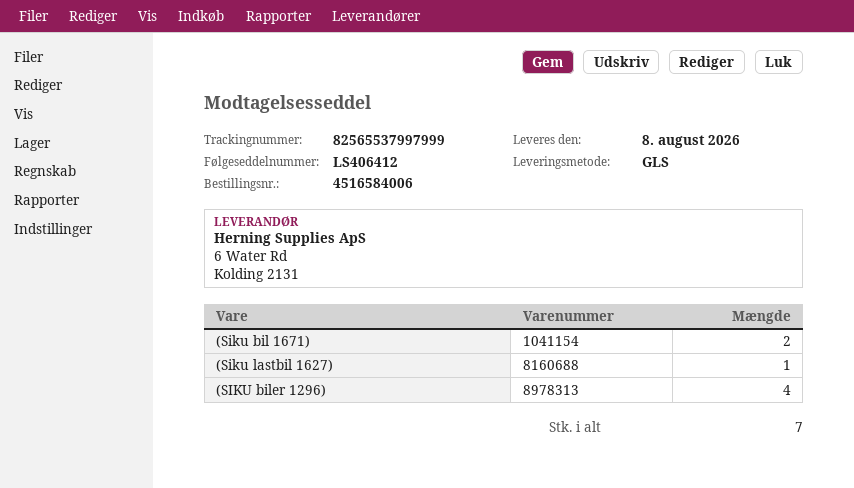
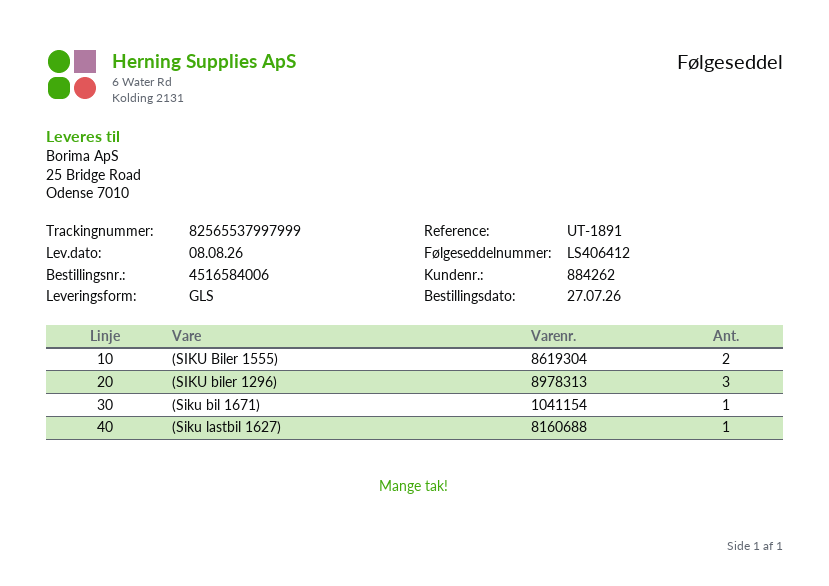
(Siku bil 1671): 2 -> 1
(SIKU biler 1296): 4 -> 3
(SIKU Biler 1555): none -> 2

